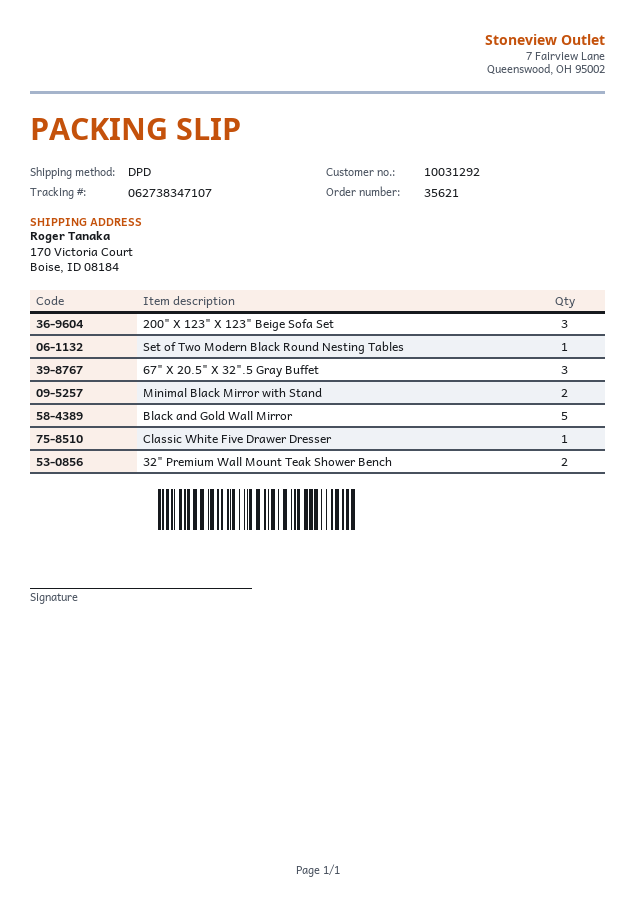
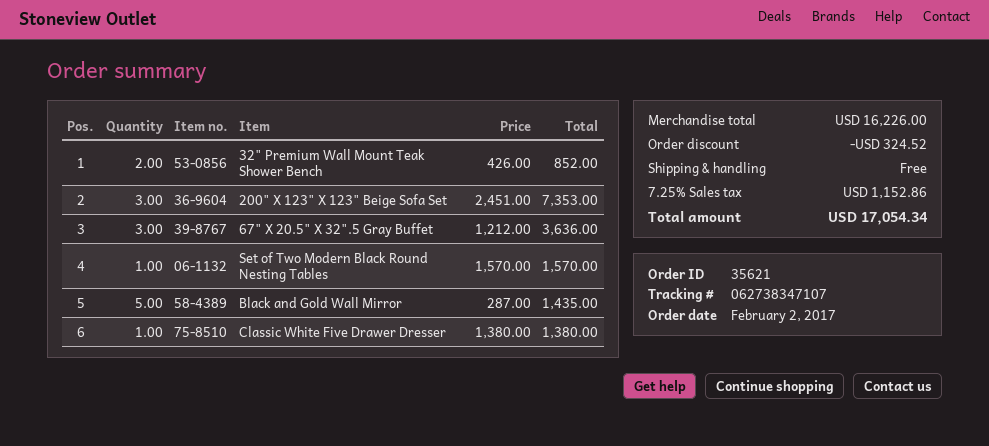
Minimal Black Mirror with Stand: 2 -> none

